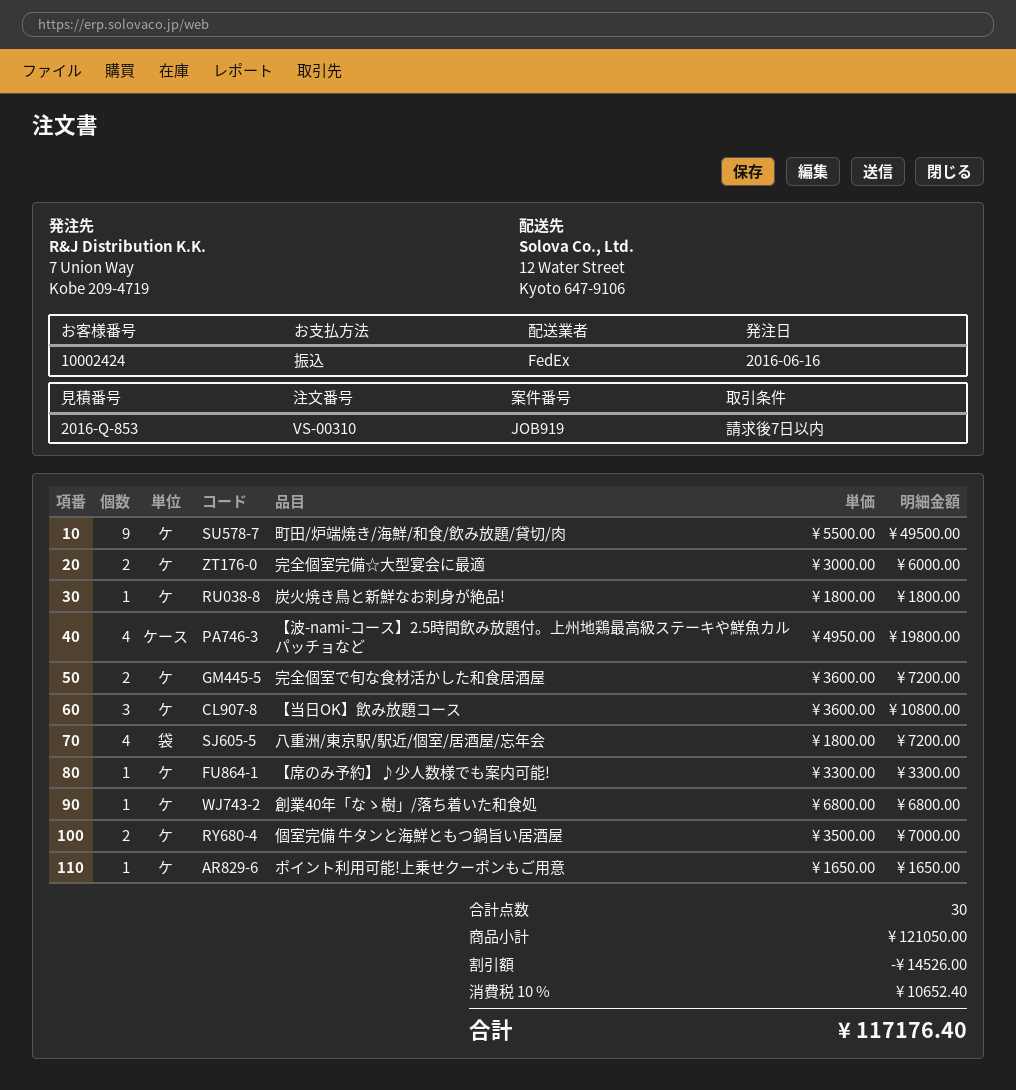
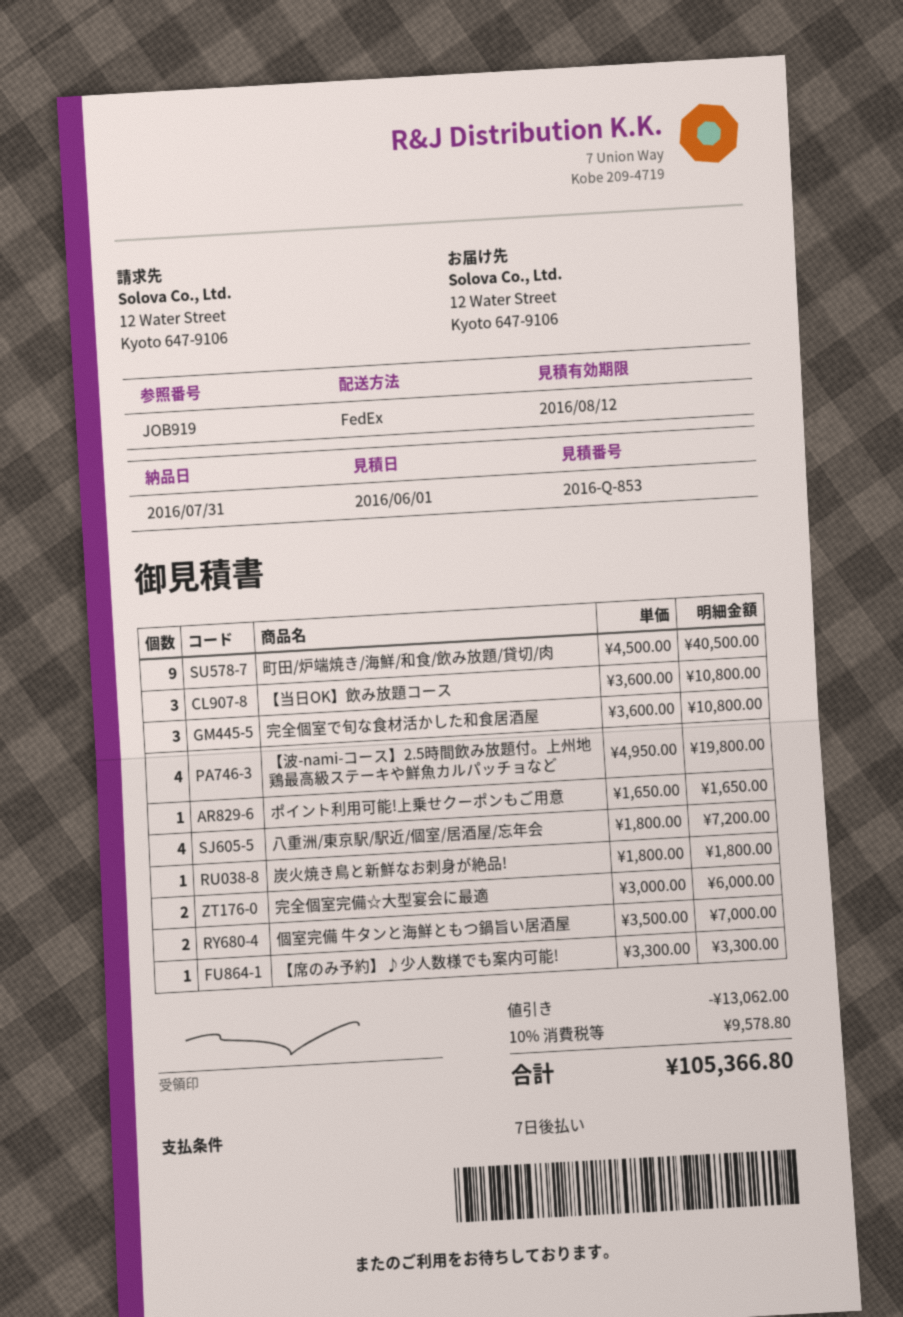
町田/炉端焼き/海鮮/和食/飲み放題/貸切/肉: 9 x 5500.00 = 49500.00 -> 9 x 4500.00 = 40500.00
完全個室で旬な食材活かした和食居酒屋: 2 x 3600.00 = 7200.00 -> 3 x 3600.00 = 10800.00
創業40年「なゝ樹」/落ち着いた和食処: 1 x 6800.00 = 6800.00 -> none
discount: 14526.00 -> 13062.00
tax: 10% = 10652.40 -> 10% = 9578.80
total: 117176.40 -> 105366.80

